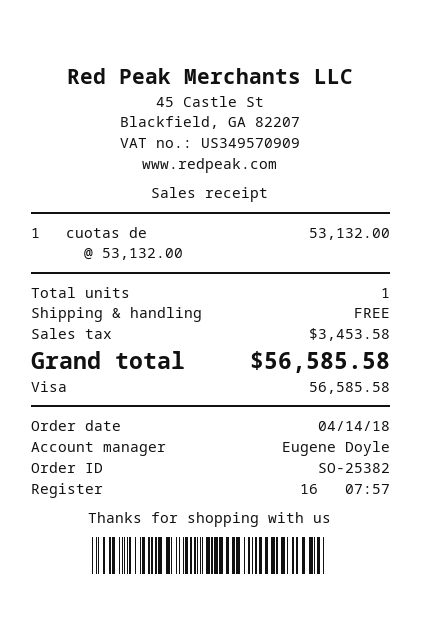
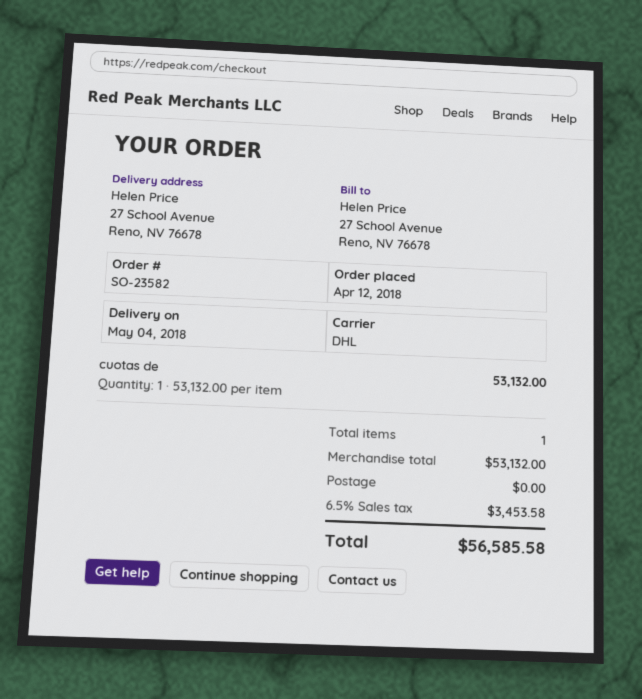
order number: SO-25382 -> SO-23582
order date: 2018-04-14 -> 2018-04-12

